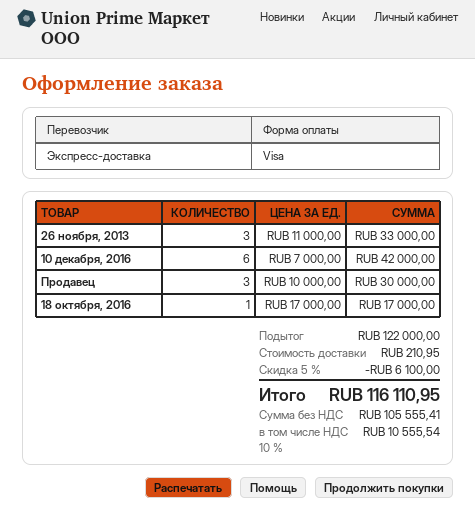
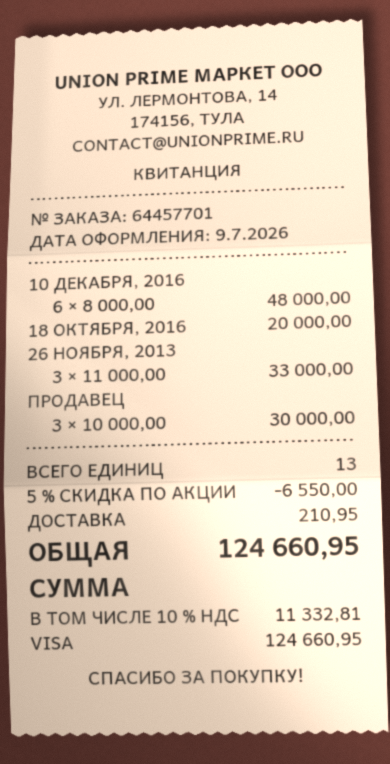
10 декабря, 2016: 6 x 7000.00 = 42000.00 -> 6 x 8000.00 = 48000.00
18 октября, 2016: 1 x 17000.00 = 17000.00 -> 1 x 20000.00 = 20000.00
discount: 5% = 6100.00 -> 5% = 6550.00
tax: 10% = 10555.54 -> 10% = 11332.81
total: 116110.95 -> 124660.95

